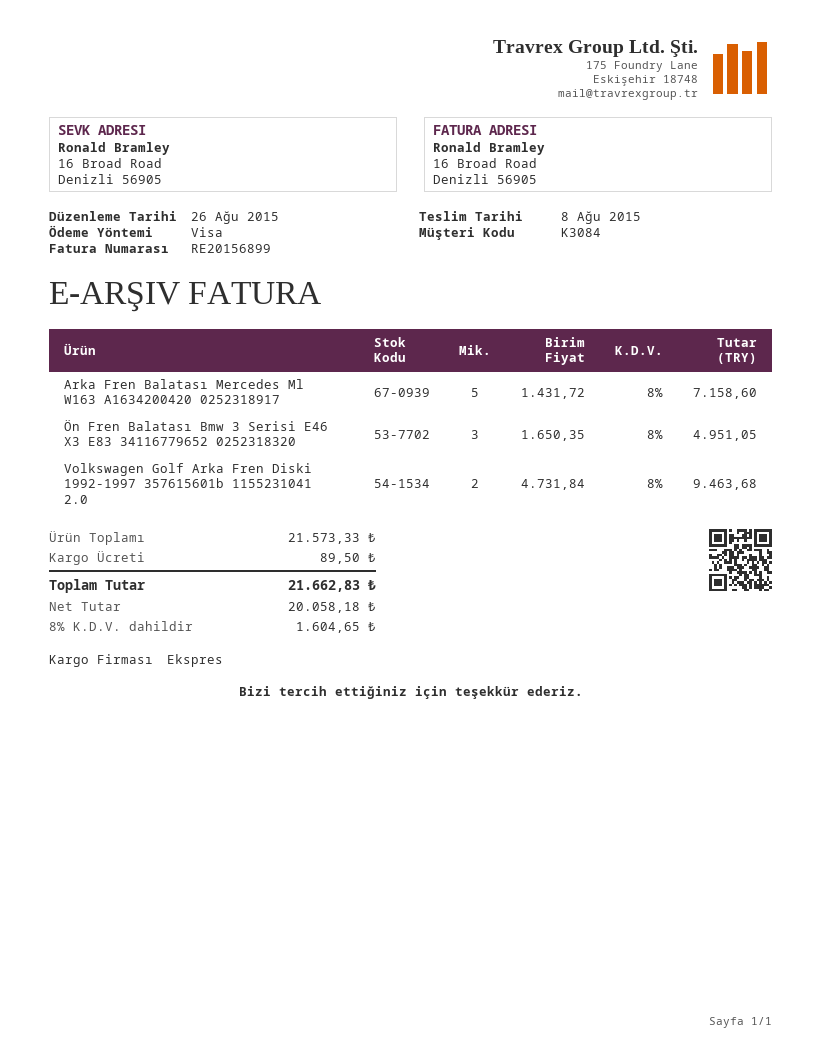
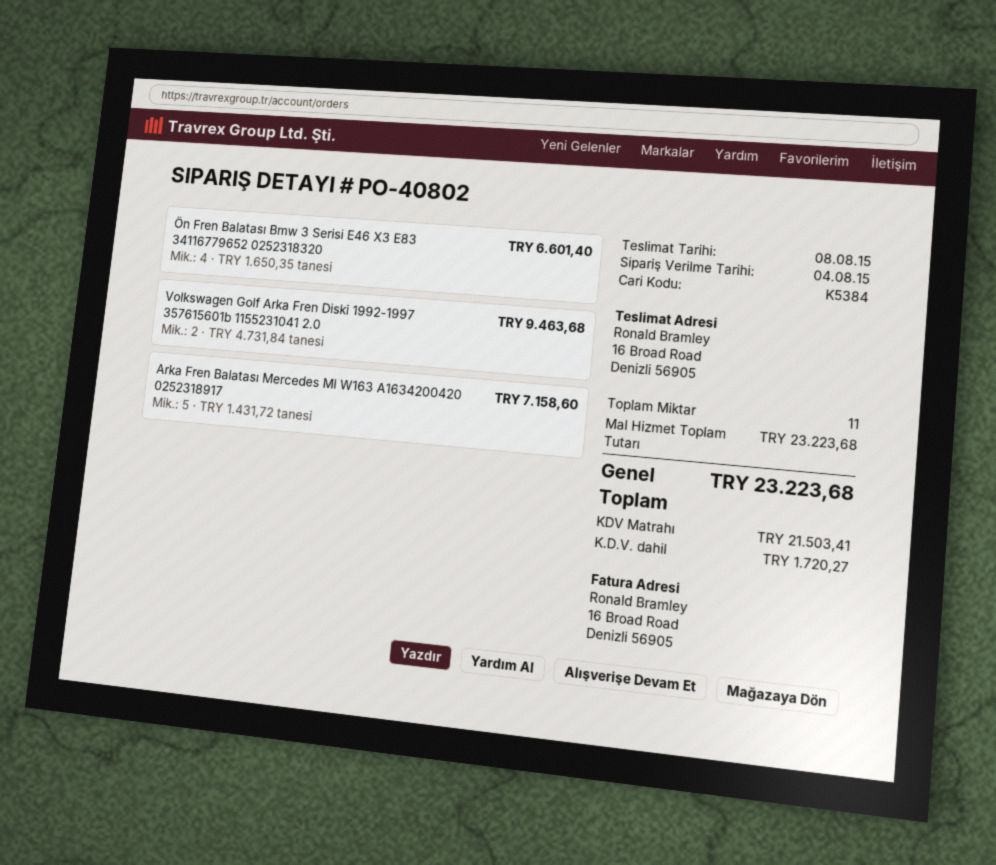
customer number: K3084 -> K5384
Ön Fren Balatası Bmw 3 Serisi E46 X3 E83 34116779652 0252318320: 3 x 1650.35 = 4951.05 -> 4 x 1650.35 = 6601.40
subtotal: 21573.33 -> 23223.68
shipping: 89.50 -> none
net: 20058.18 -> 21503.41
tax: 1604.65 -> 1720.27
total: 21662.83 -> 23223.68

